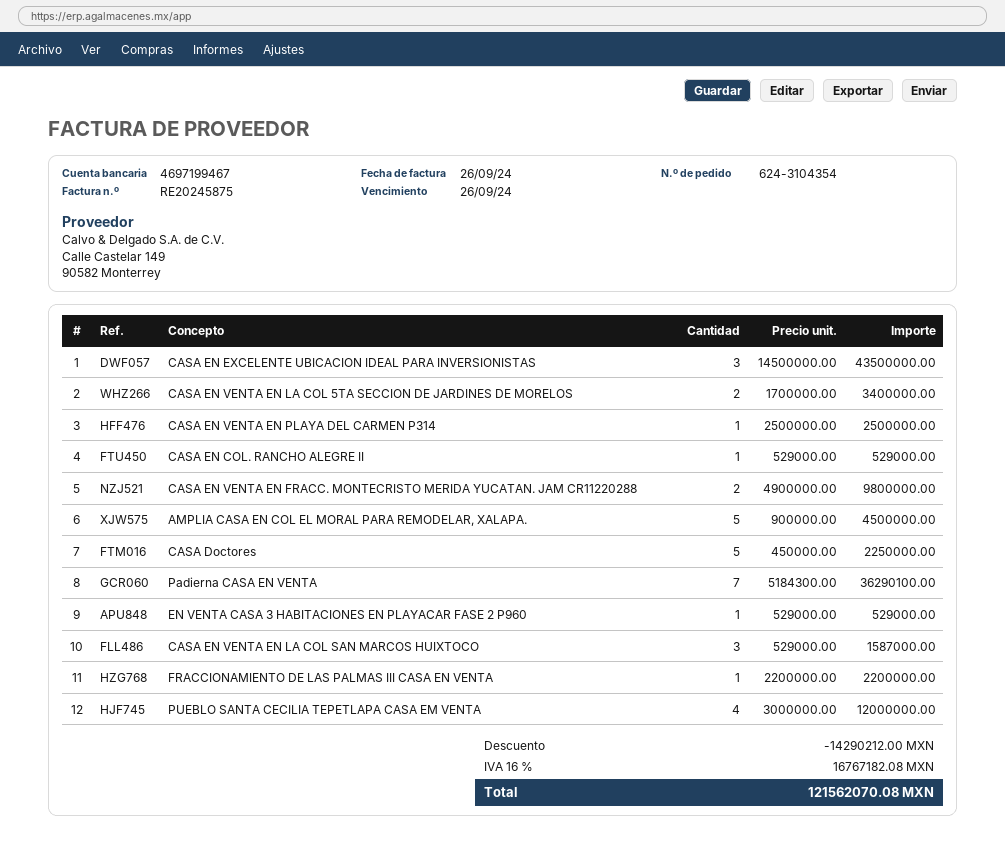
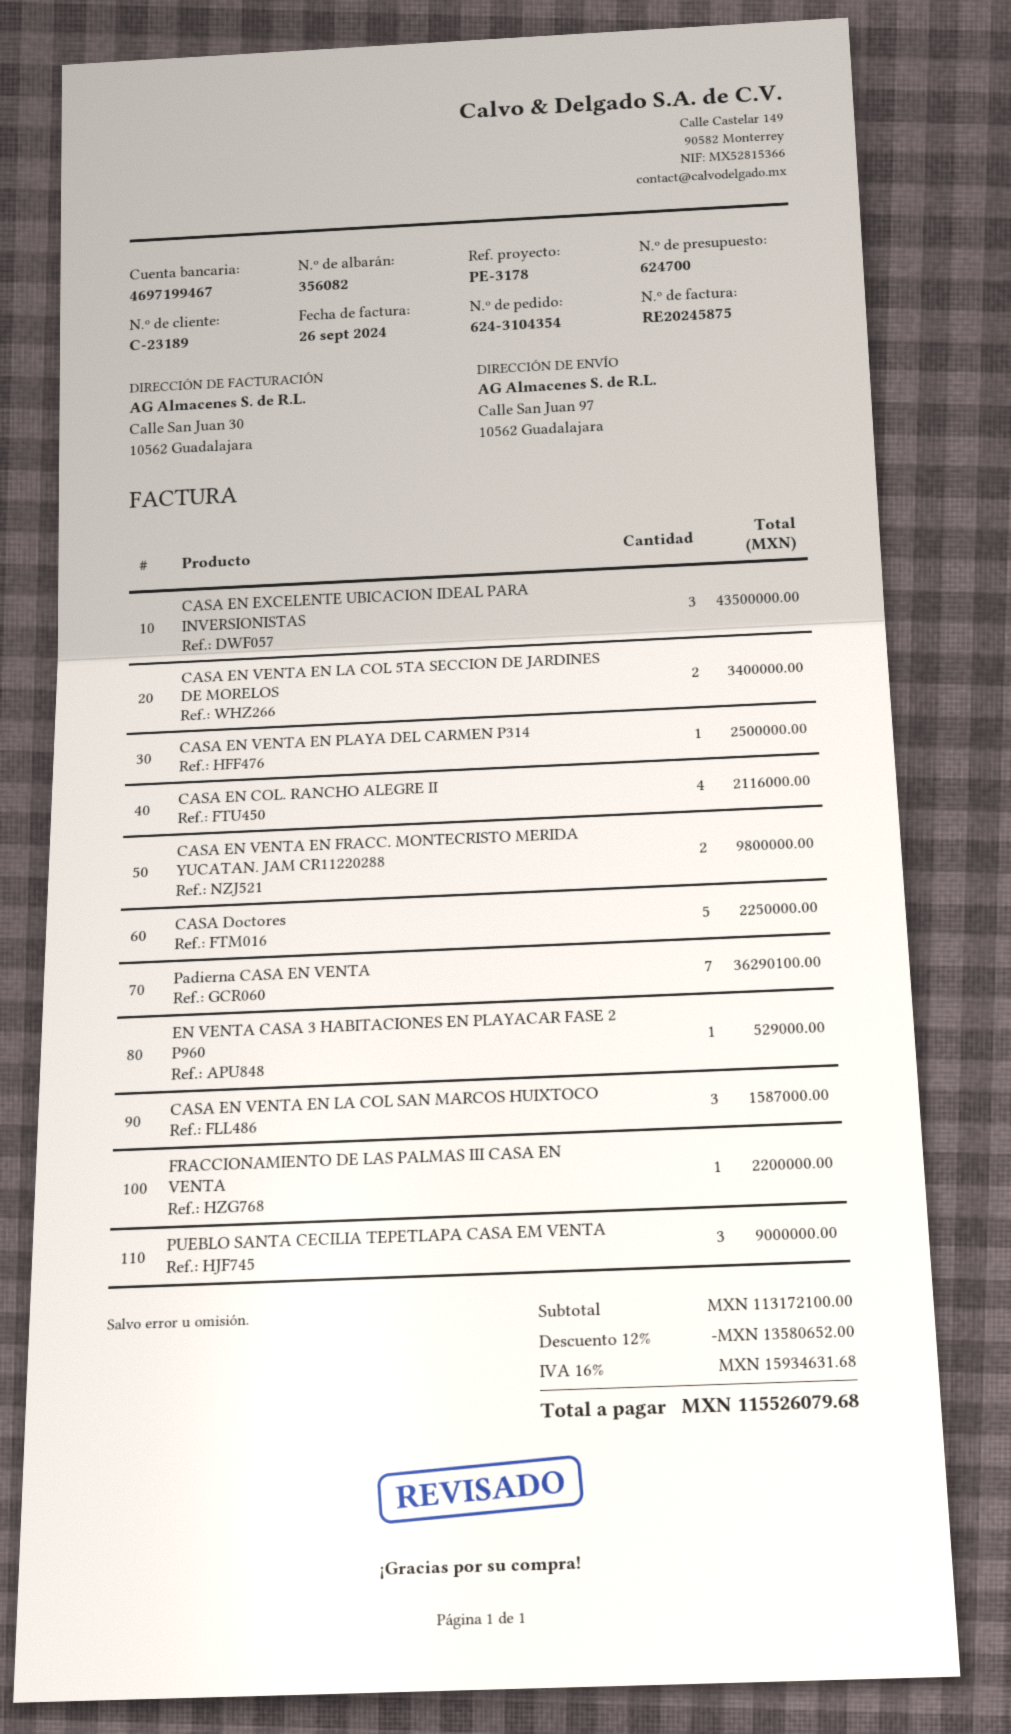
CASA EN COL. RANCHO ALEGRE II: 1 for 529000.00 -> 4 for 2116000.00
AMPLIA CASA EN COL EL MORAL PARA REMODELAR, XALAPA.: 5 for 4500000.00 -> none
PUEBLO SANTA CECILIA TEPETLAPA CASA EM VENTA: 4 for 12000000.00 -> 3 for 9000000.00
discount: 14290212.00 -> 13580652.00
tax: 16% = 16767182.08 -> 16% = 15934631.68
total: 121562070.08 -> 115526079.68

